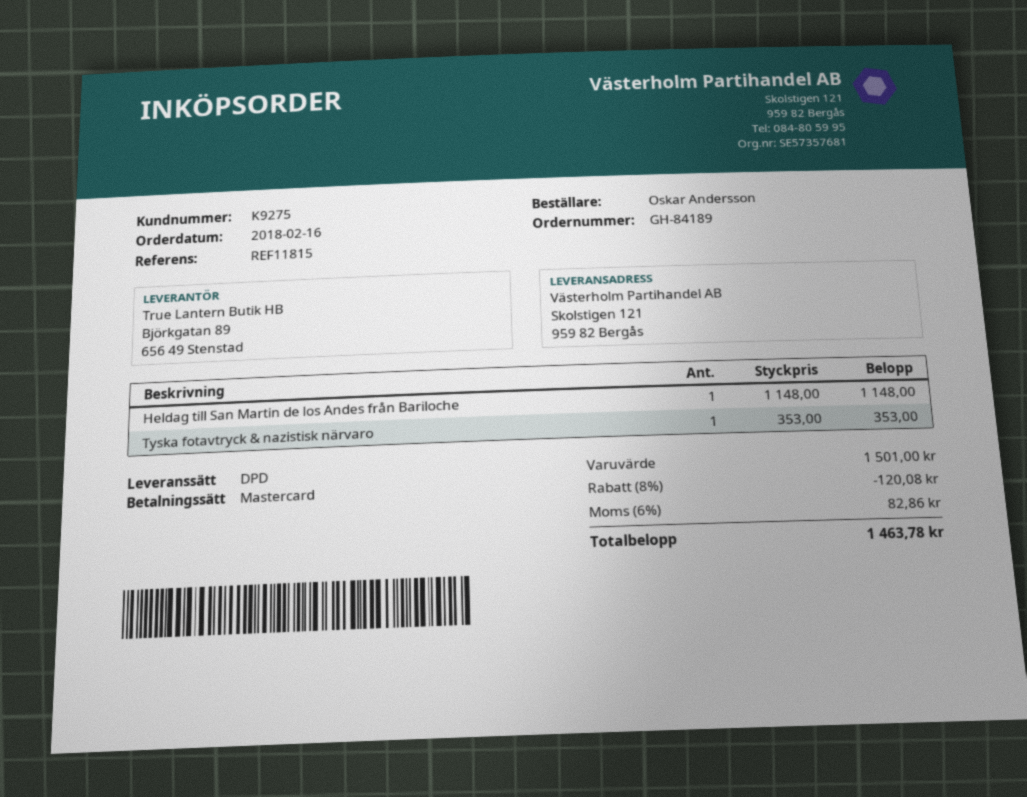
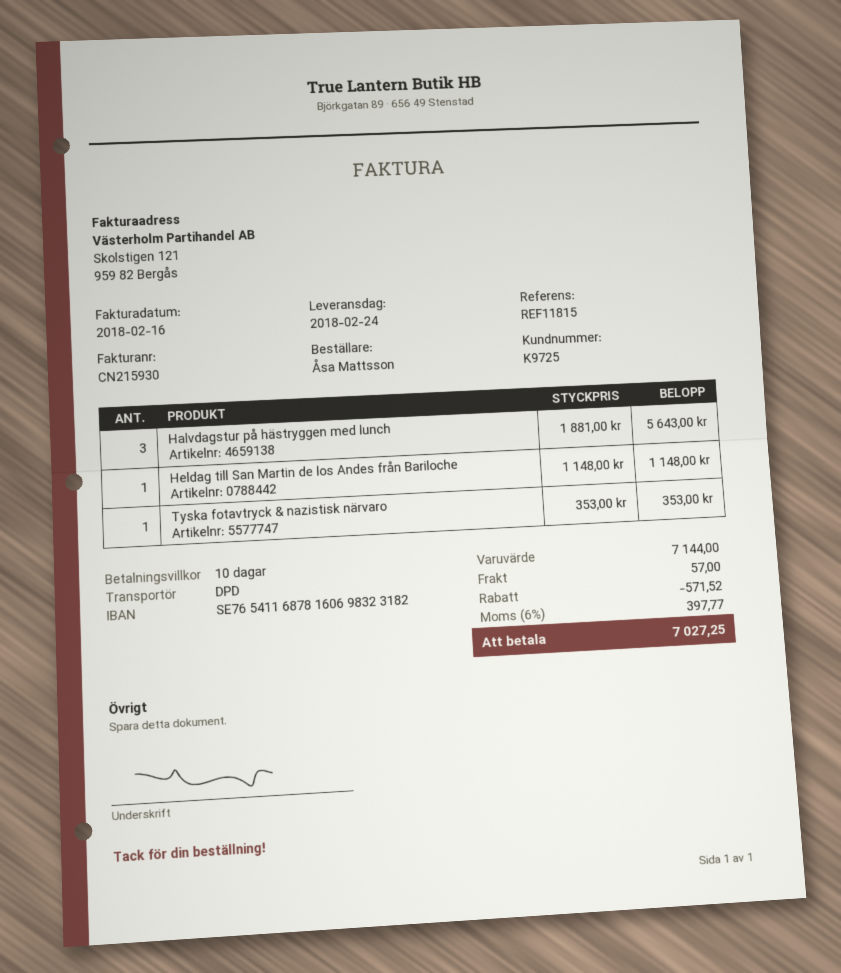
customer number: K9275 -> K9725
ordered by: Oskar Andersson -> Åsa Mattsson
Halvdagstur på hästryggen med lunch: none -> 3 x 1881.00 = 5643.00
subtotal: 1501.00 -> 7144.00
discount: 120.08 -> 571.52
shipping: none -> 57.00
tax: 6% = 82.86 -> 6% = 397.77
total: 1463.78 -> 7027.25

